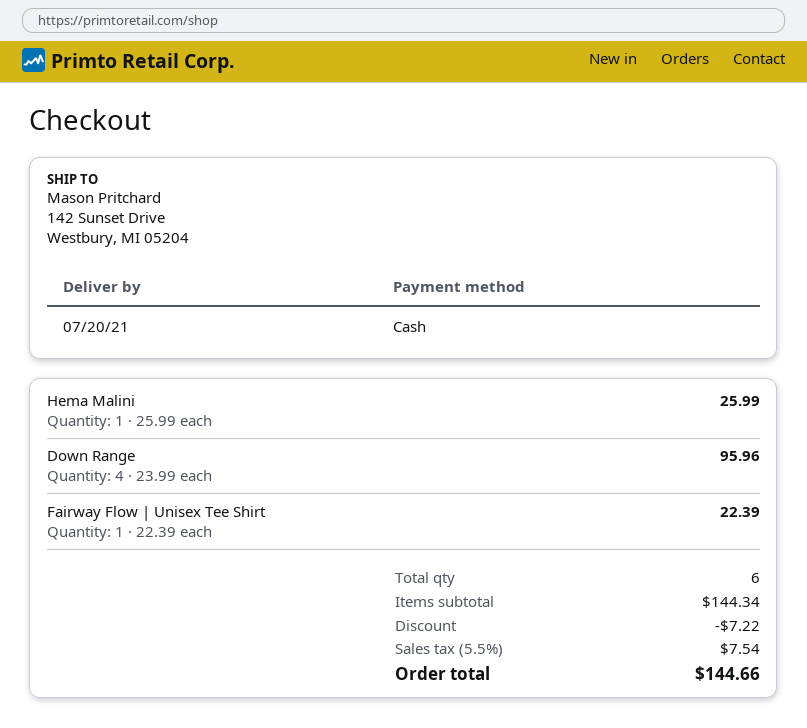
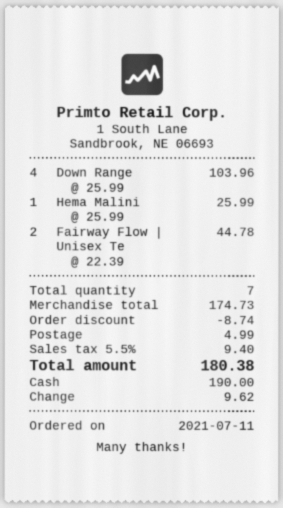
Down Range: 4 x 23.99 = 95.96 -> 4 x 25.99 = 103.96
Fairway Flow | Unisex Tee Shirt: 1 x 22.39 = 22.39 -> 2 x 22.39 = 44.78
total quantity: 6 -> 7
subtotal: 144.34 -> 174.73
discount: 7.22 -> 8.74
shipping: none -> 4.99
tax: 5.5% = 7.54 -> 5.5% = 9.40
total: 144.66 -> 180.38

